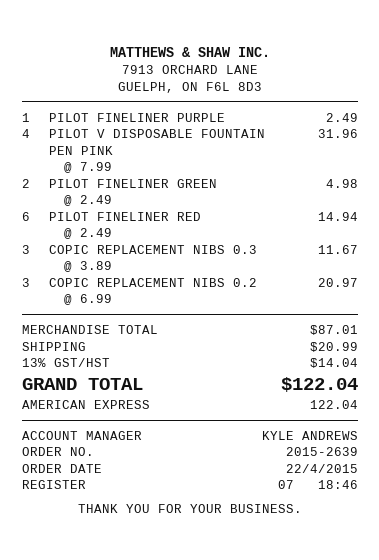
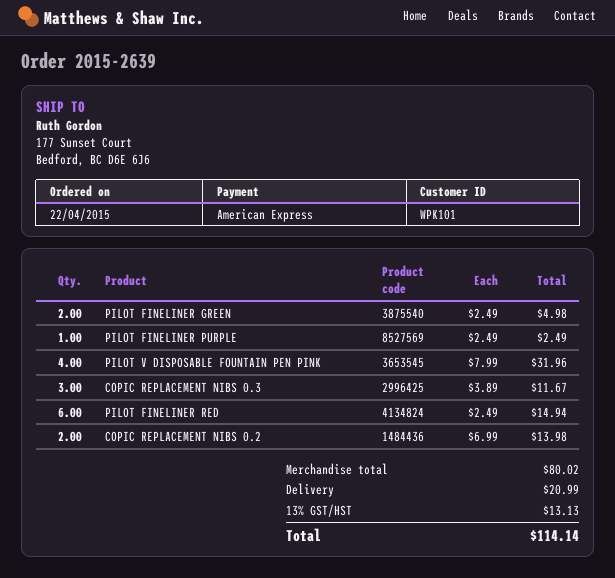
COPIC REPLACEMENT NIBS 0.2: 3 x 6.99 = 20.97 -> 2 x 6.99 = 13.98
subtotal: 87.01 -> 80.02
tax: 13% = 14.04 -> 13% = 13.13
total: 122.04 -> 114.14

